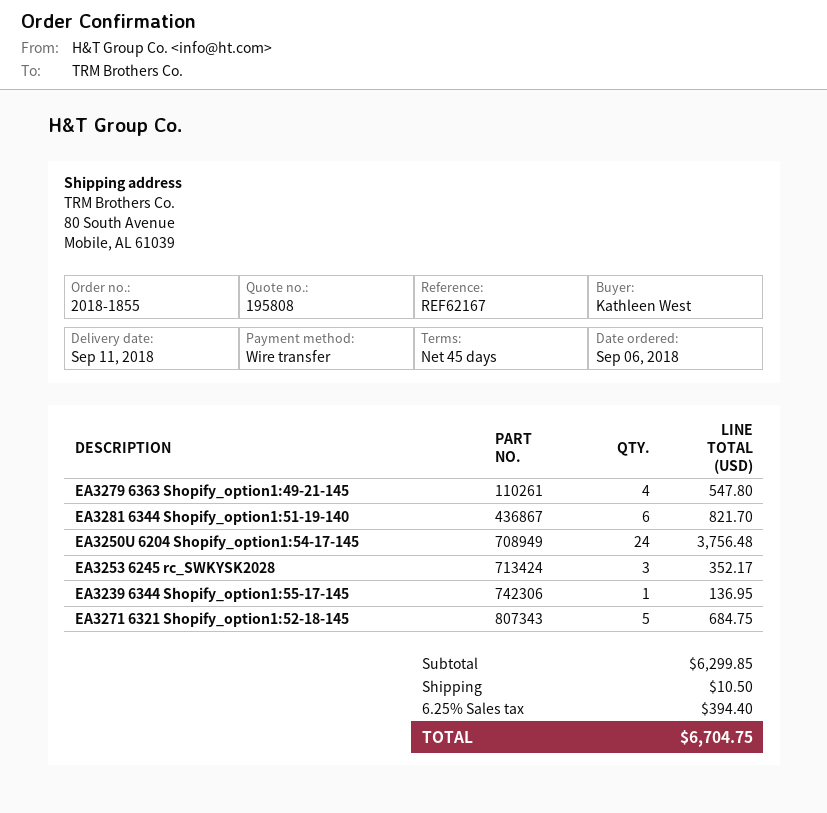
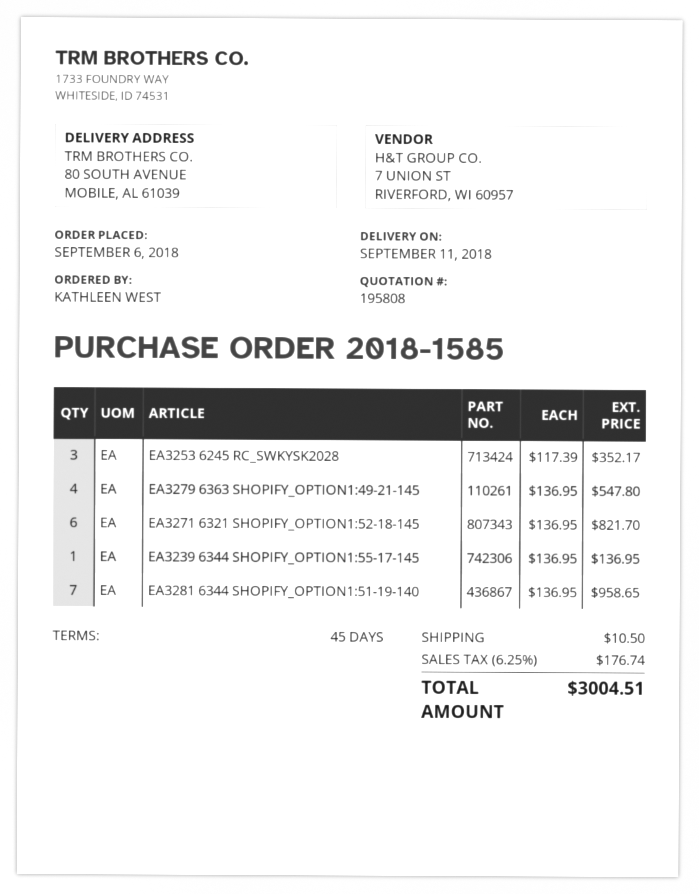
order number: 2018-1855 -> 2018-1585
EA3281 6344 Shopify_option1:51-19-140: 6 for 821.70 -> 7 for 958.65
EA3250U 6204 Shopify_option1:54-17-145: 24 for 3756.48 -> none
EA3271 6321 Shopify_option1:52-18-145: 5 for 684.75 -> 6 for 821.70
tax: 6.25% = 394.40 -> 6.25% = 176.74
total: 6704.75 -> 3004.51

